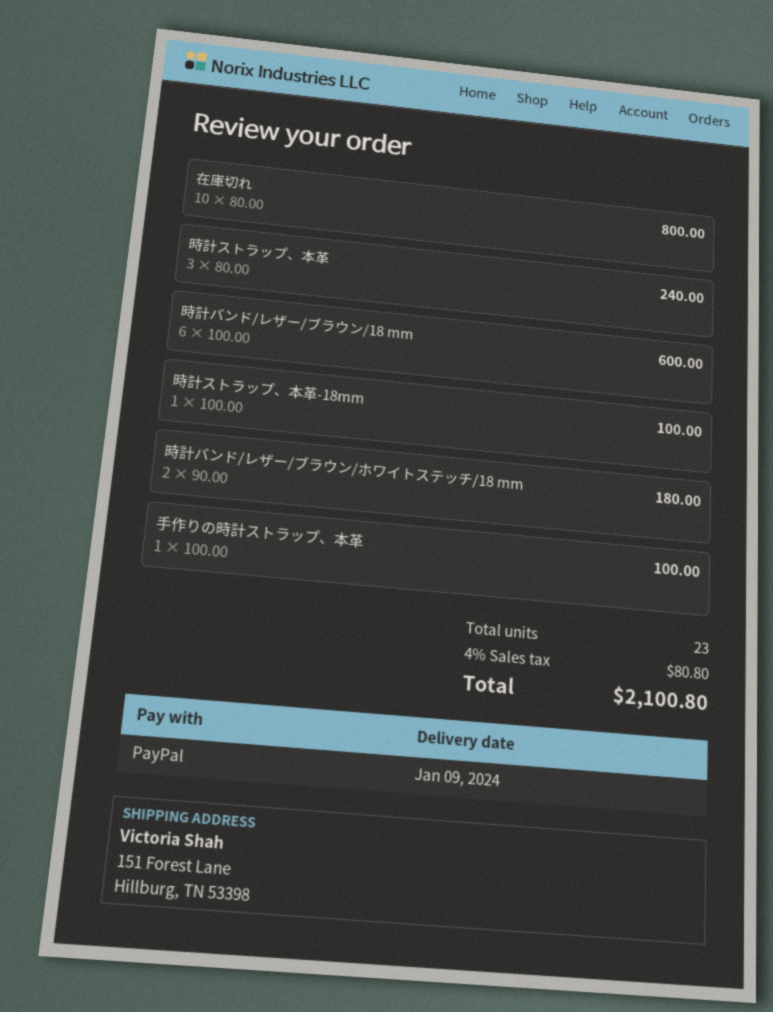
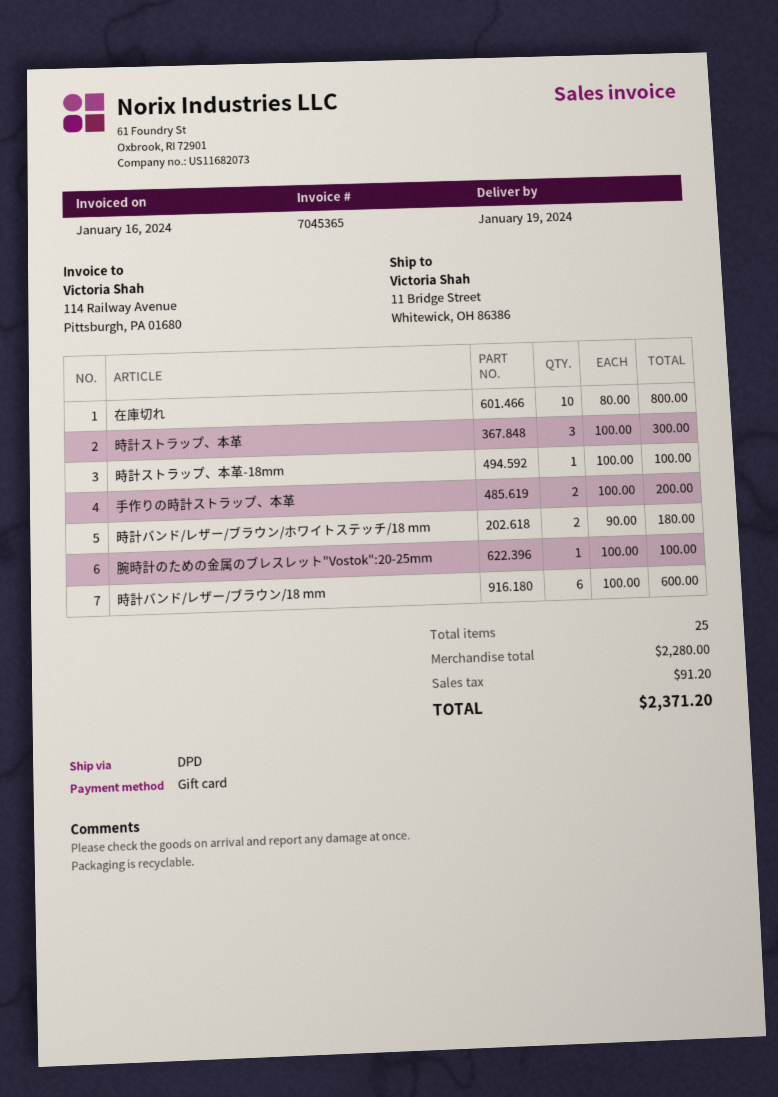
delivery date: 2024-01-09 -> 2024-01-19
payment method: PayPal -> gift card
ship to: 151 Forest Lane, Hillburg, TN 53398 -> 11 Bridge Street, Whitewick, OH 86386
時計ストラップ、本革: 3 x 80.00 = 240.00 -> 3 x 100.00 = 300.00
手作りの時計ストラップ、本革: 1 x 100.00 = 100.00 -> 2 x 100.00 = 200.00
腕時計のための金属のブレスレット"Vostok":20-25mm: none -> 1 x 100.00 = 100.00
total quantity: 23 -> 25
tax: 80.80 -> 91.20
total: 2100.80 -> 2371.20

